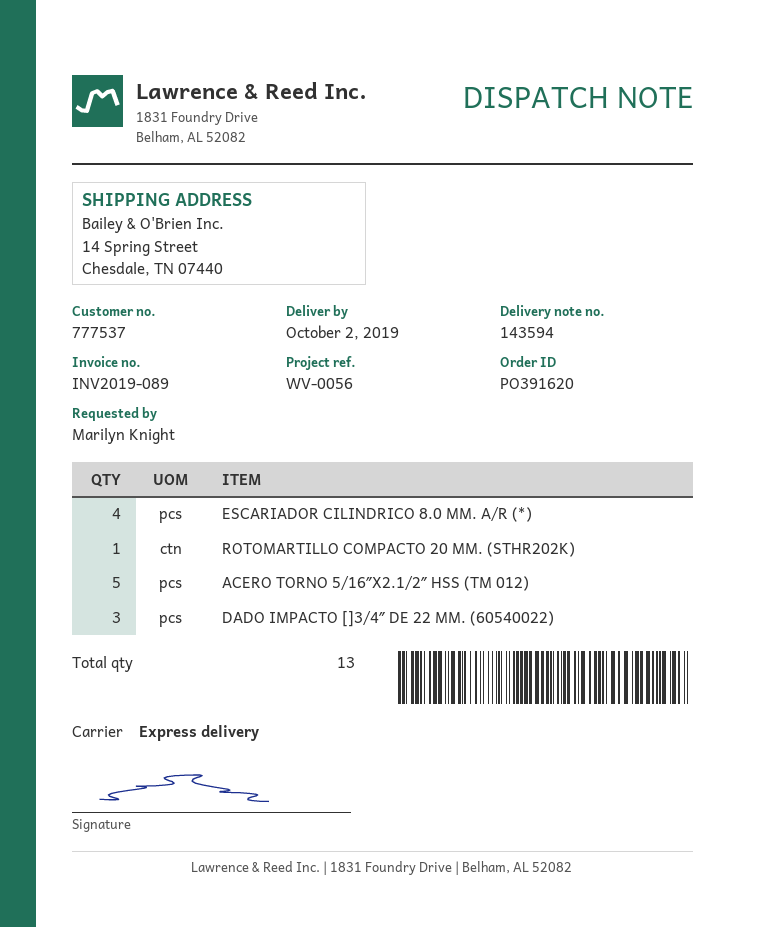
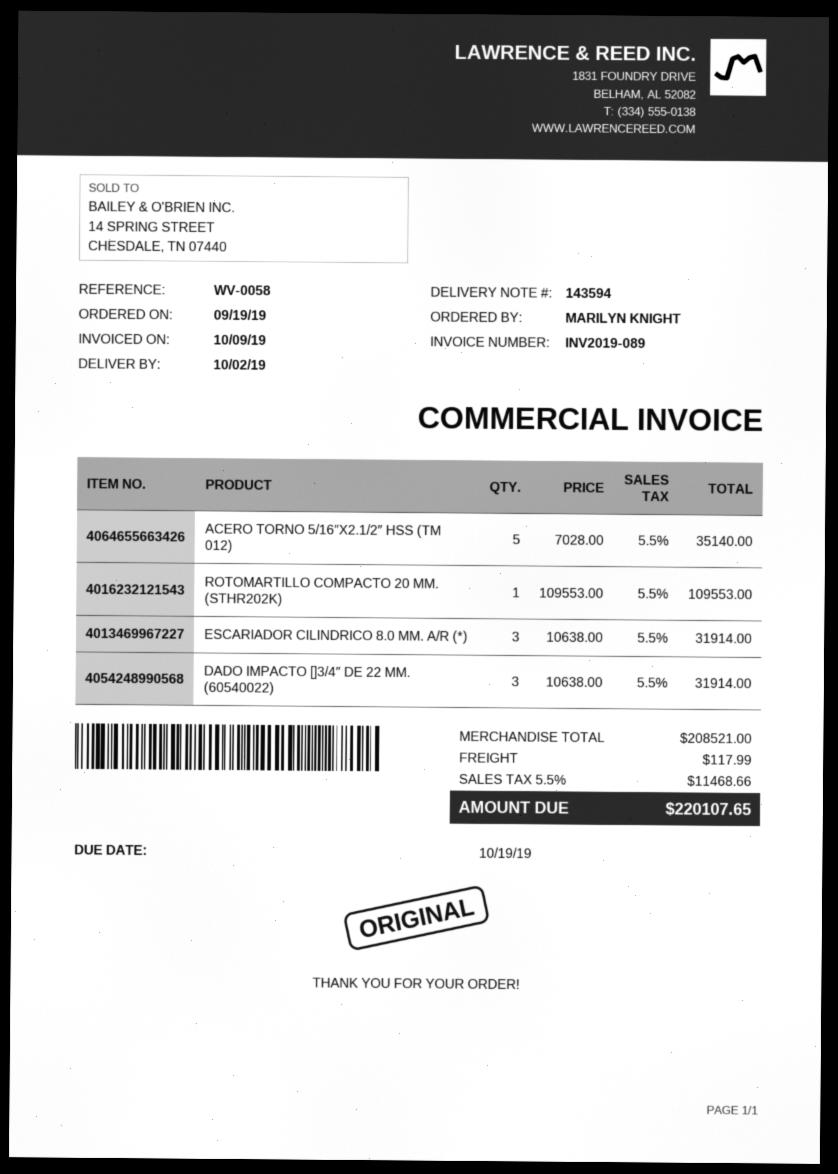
reference: WV-0056 -> WV-0058
ESCARIADOR CILINDRICO 8.0 MM. A/R (*): 4 -> 3

